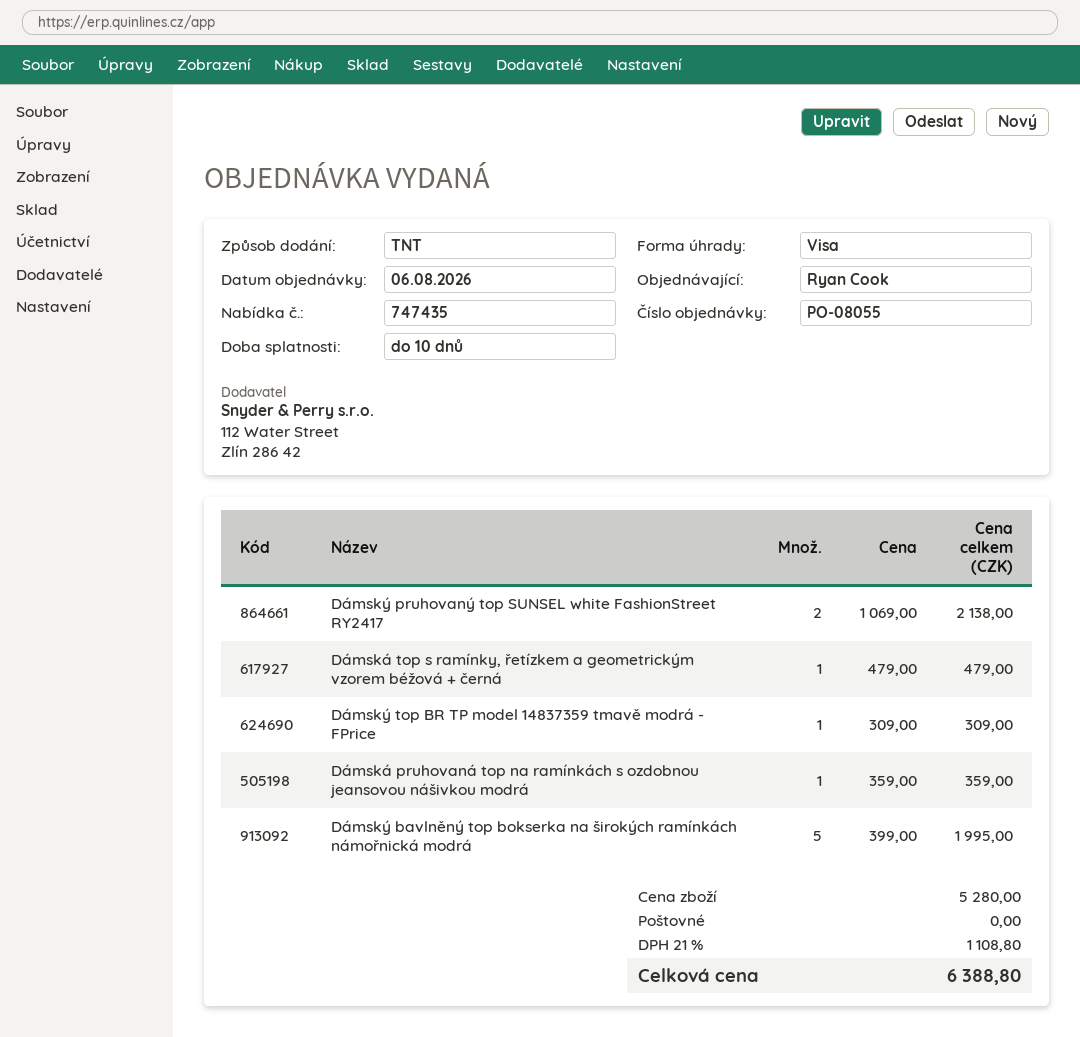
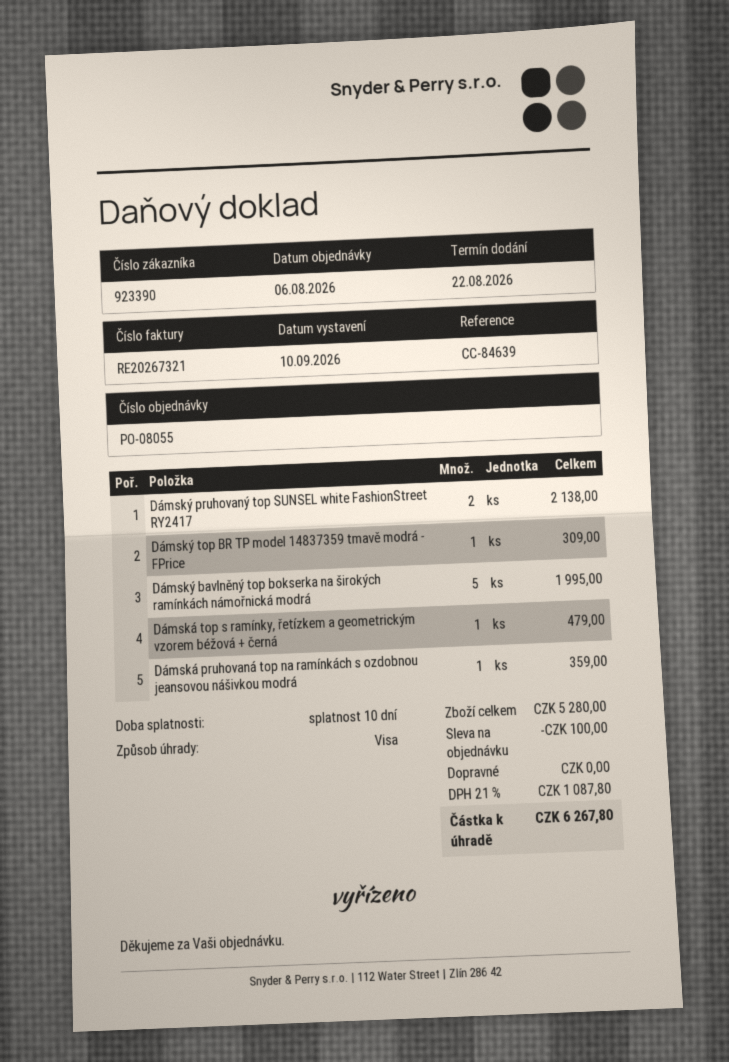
discount: none -> 100.00
tax: 21% = 1108.80 -> 21% = 1087.80
total: 6388.80 -> 6267.80

